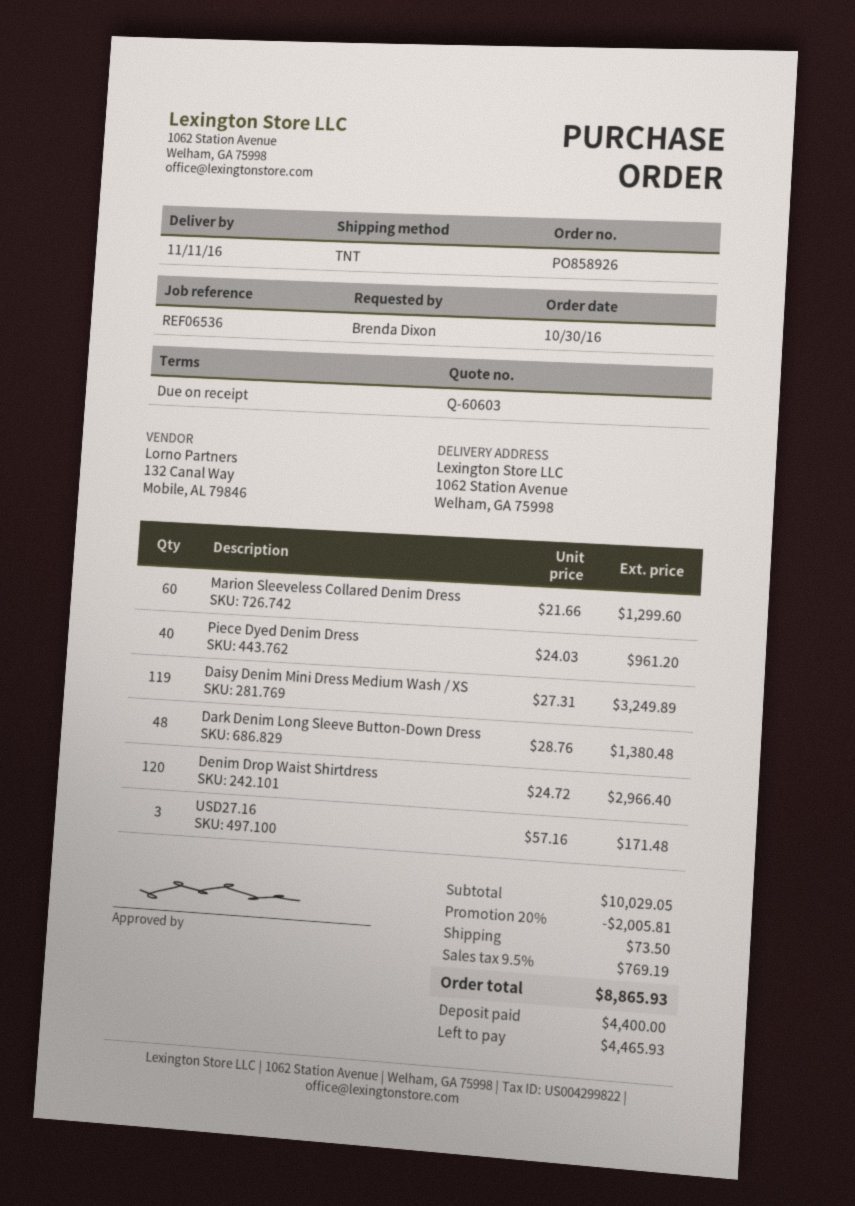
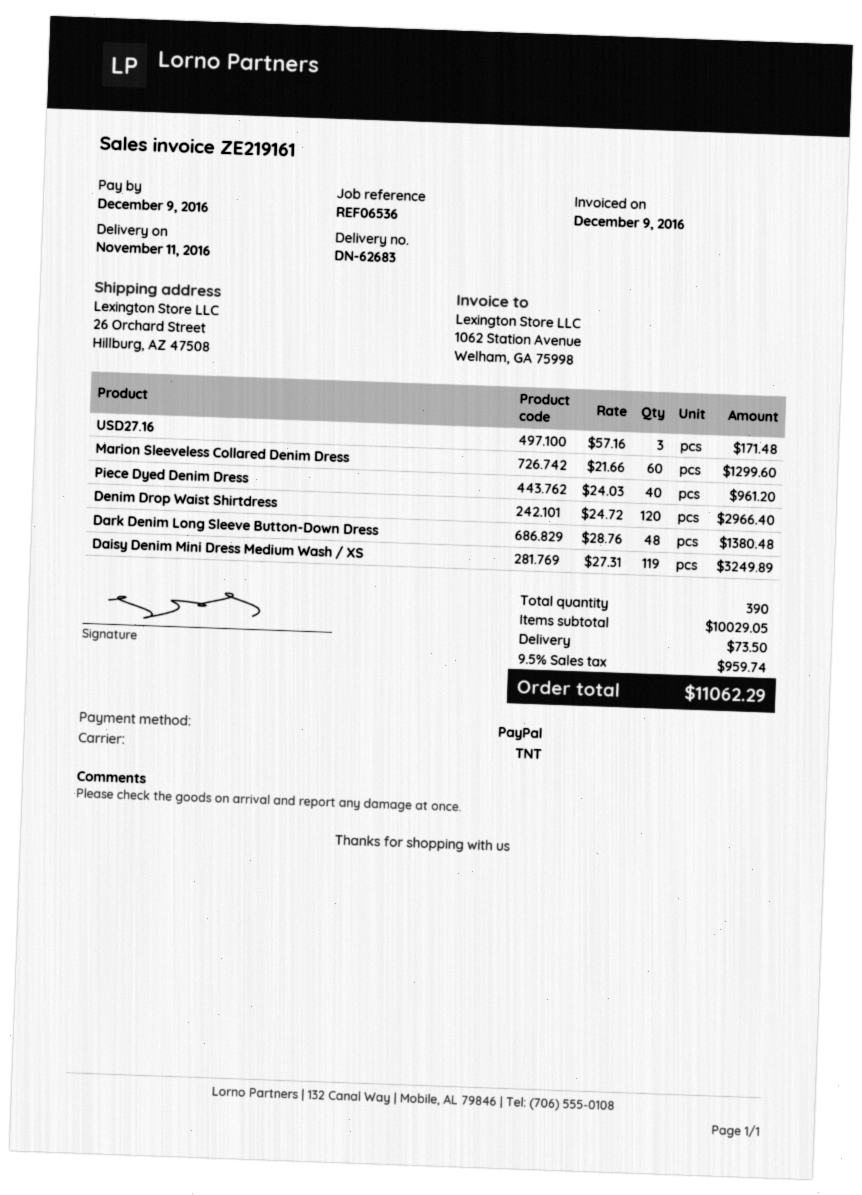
ship to: 1062 Station Avenue, Welham, GA 75998 -> 26 Orchard Street, Hillburg, AZ 47508
discount: 20% = 2005.81 -> none
tax: 9.5% = 769.19 -> 9.5% = 959.74
total: 8865.93 -> 11062.29

